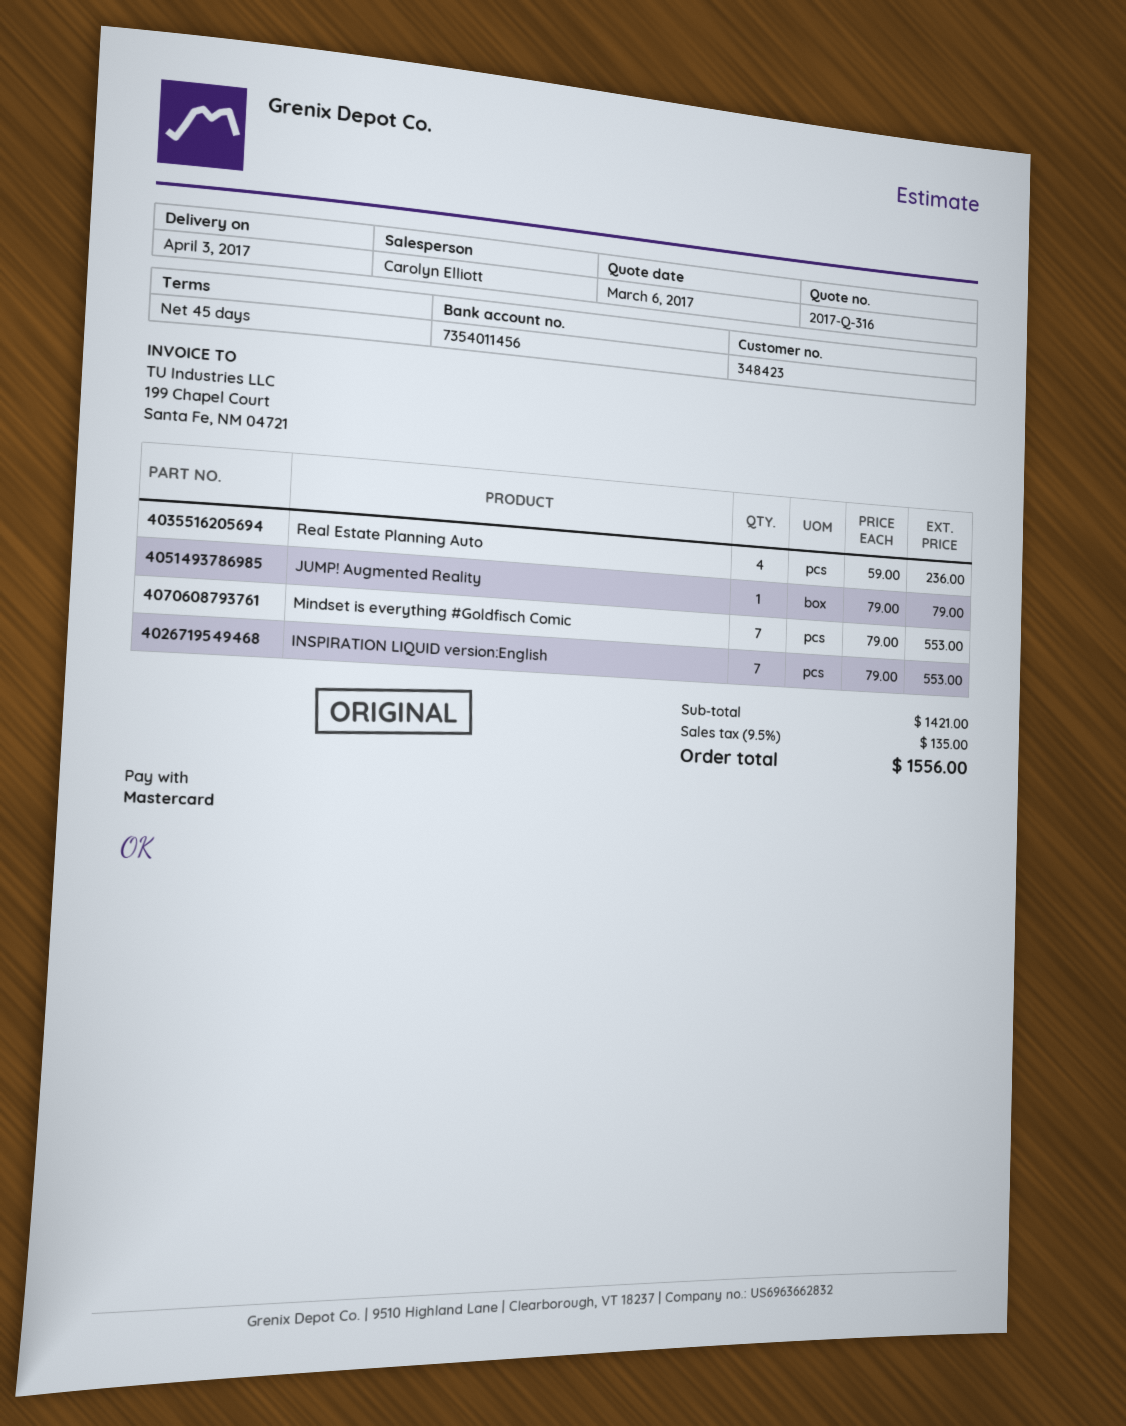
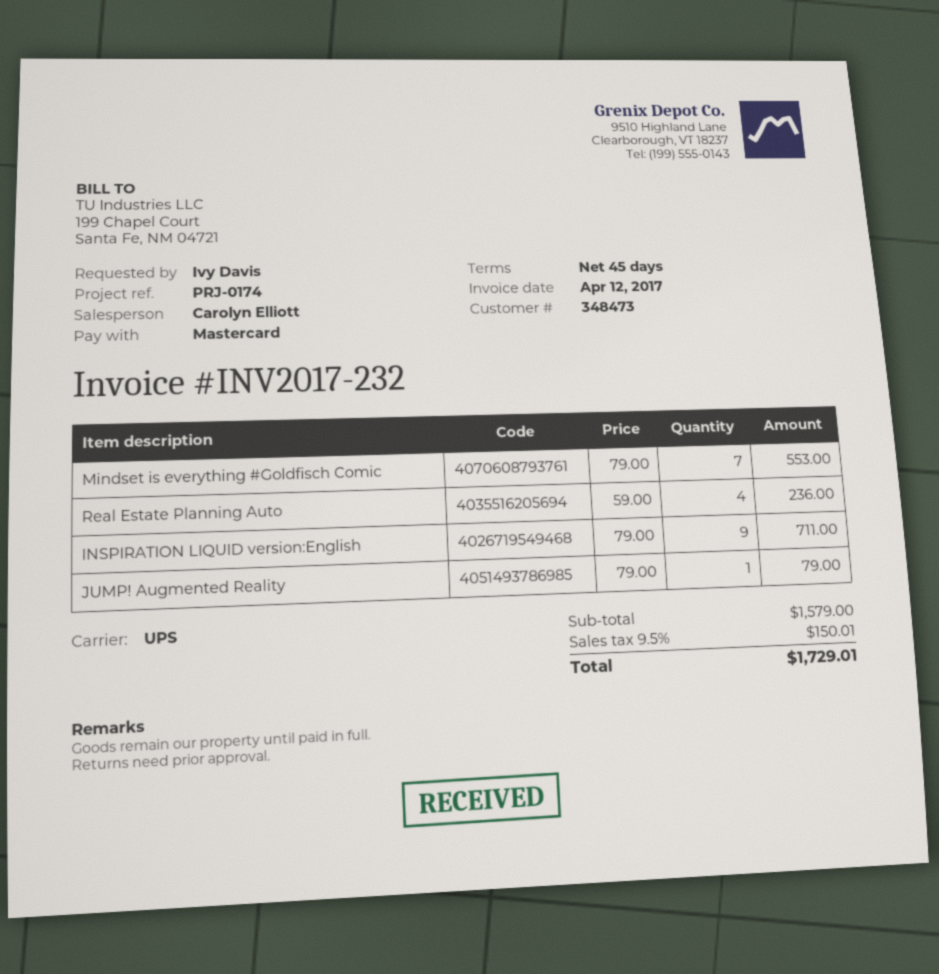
customer number: 348423 -> 348473
INSPIRATION LIQUID version:English: 7 x 79.00 = 553.00 -> 9 x 79.00 = 711.00
subtotal: 1421.00 -> 1579.00
tax: 9.5% = 135.00 -> 9.5% = 150.01
total: 1556.00 -> 1729.01

